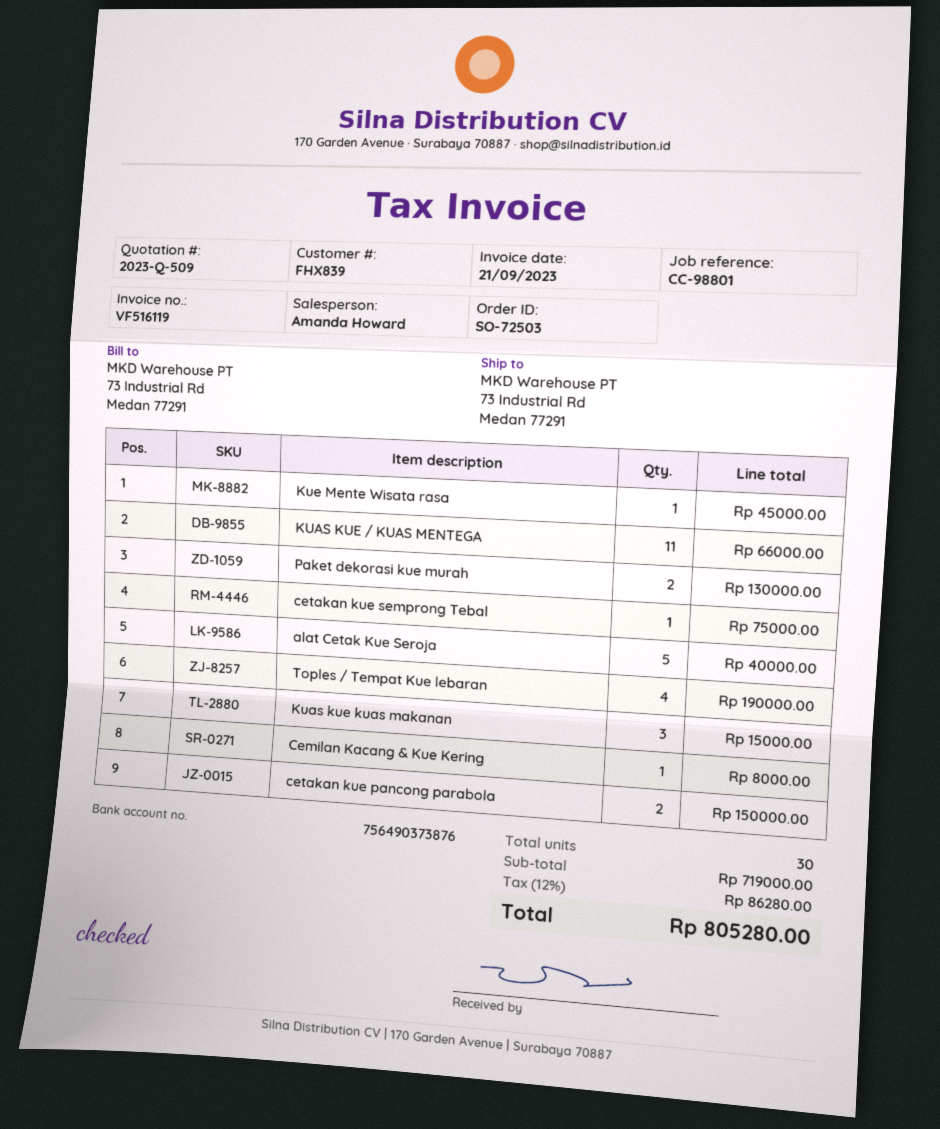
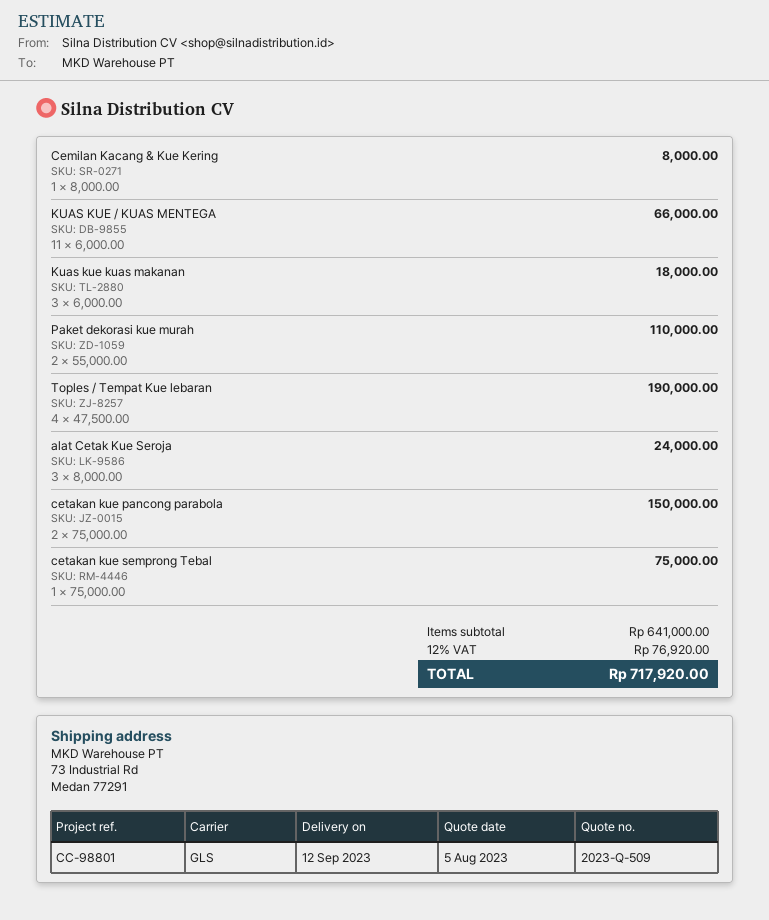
Kue Mente Wisata rasa: 1 for 45000.00 -> none
Paket dekorasi kue murah: 2 for 130000.00 -> 2 for 110000.00
alat Cetak Kue Seroja: 5 for 40000.00 -> 3 for 24000.00
Kuas kue kuas makanan: 3 for 15000.00 -> 3 for 18000.00
subtotal: 719000.00 -> 641000.00
tax: 12% = 86280.00 -> 12% = 76920.00
total: 805280.00 -> 717920.00

